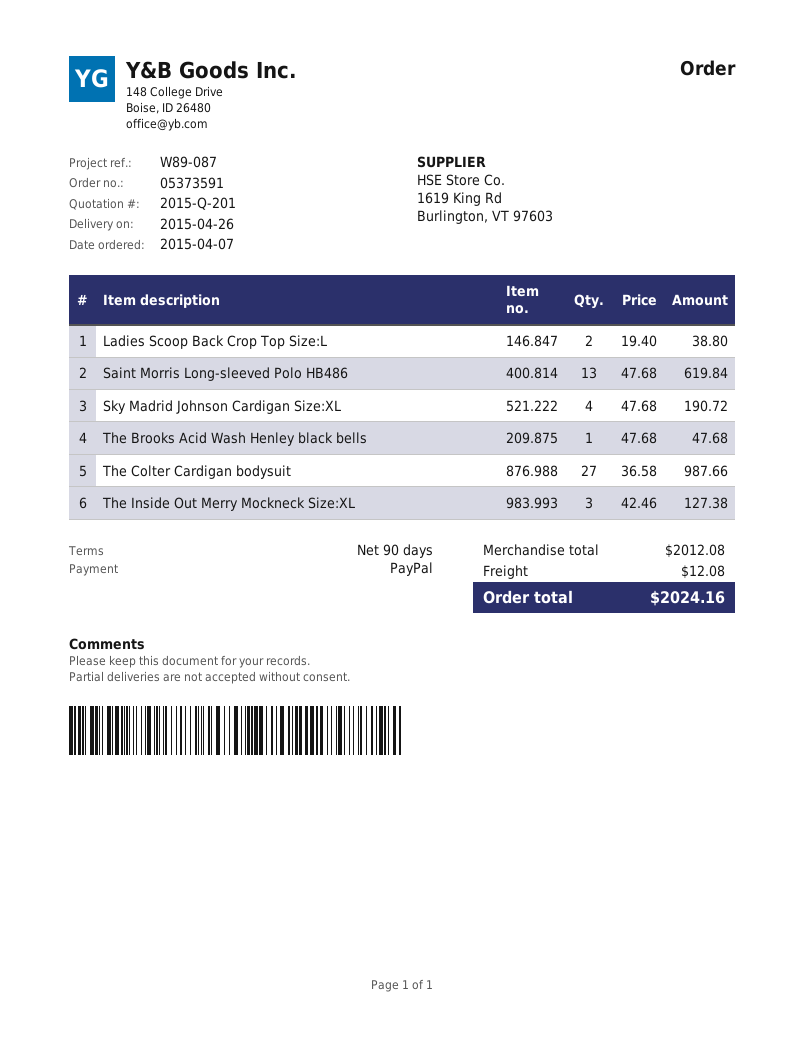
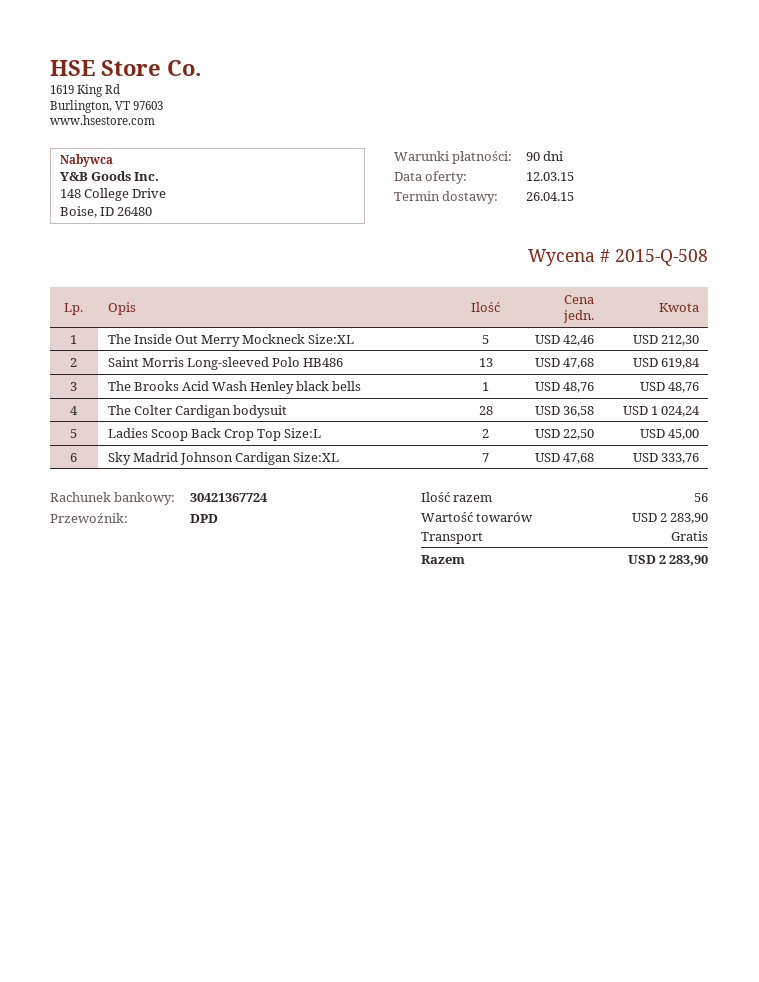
quote number: 2015-Q-201 -> 2015-Q-508
Ladies Scoop Back Crop Top Size:L: 2 x 19.40 = 38.80 -> 2 x 22.50 = 45.00
Sky Madrid Johnson Cardigan Size:XL: 4 x 47.68 = 190.72 -> 7 x 47.68 = 333.76
The Brooks Acid Wash Henley black bells: 1 x 47.68 = 47.68 -> 1 x 48.76 = 48.76
The Colter Cardigan bodysuit: 27 x 36.58 = 987.66 -> 28 x 36.58 = 1024.24
The Inside Out Merry Mockneck Size:XL: 3 x 42.46 = 127.38 -> 5 x 42.46 = 212.30
subtotal: 2012.08 -> 2283.90
shipping: 12.08 -> 0.00
total: 2024.16 -> 2283.90

